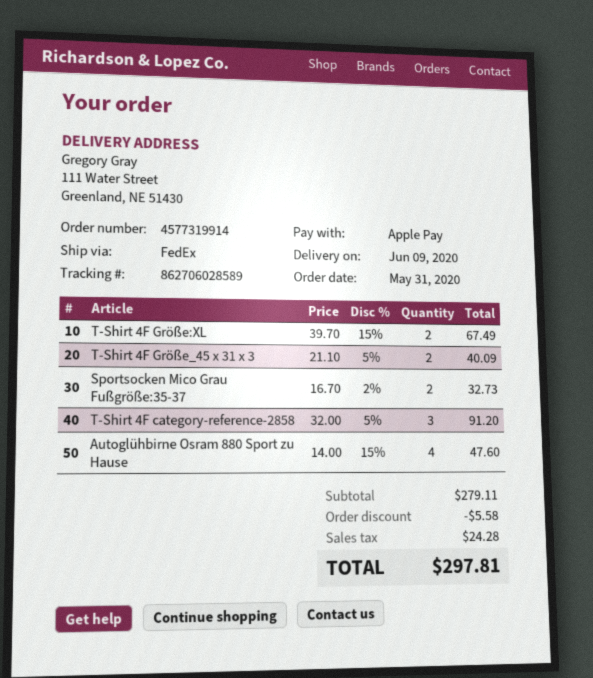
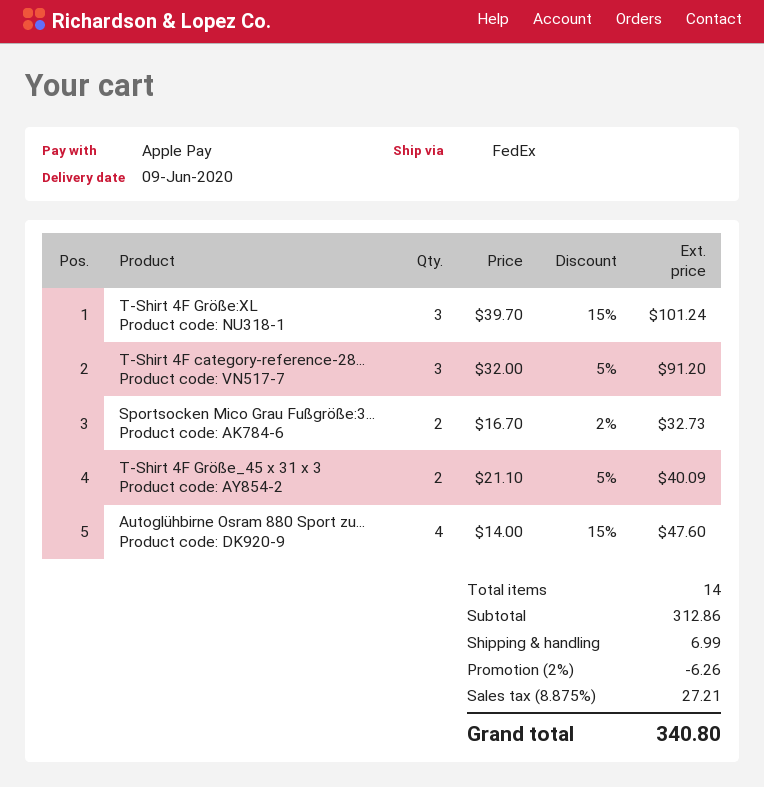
T-Shirt 4F Größe:XL: 2 x 39.70 - 15% = 67.49 -> 3 x 39.70 - 15% = 101.24
subtotal: 279.11 -> 312.86
discount: 5.58 -> 6.26
shipping: none -> 6.99
tax: 24.28 -> 27.21
total: 297.81 -> 340.80

